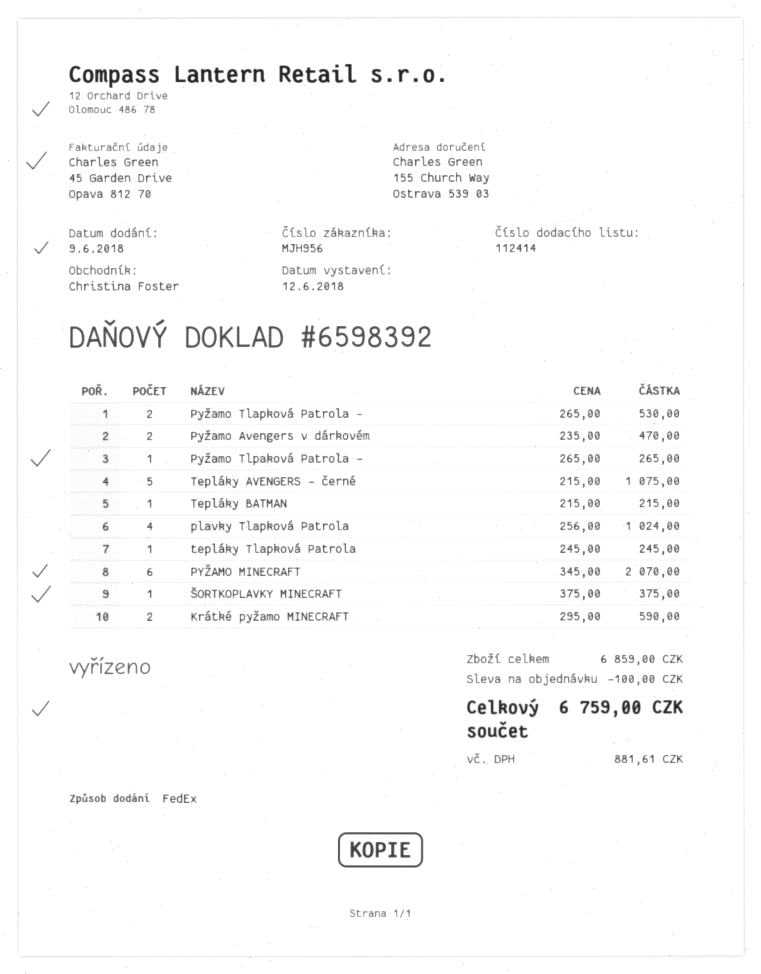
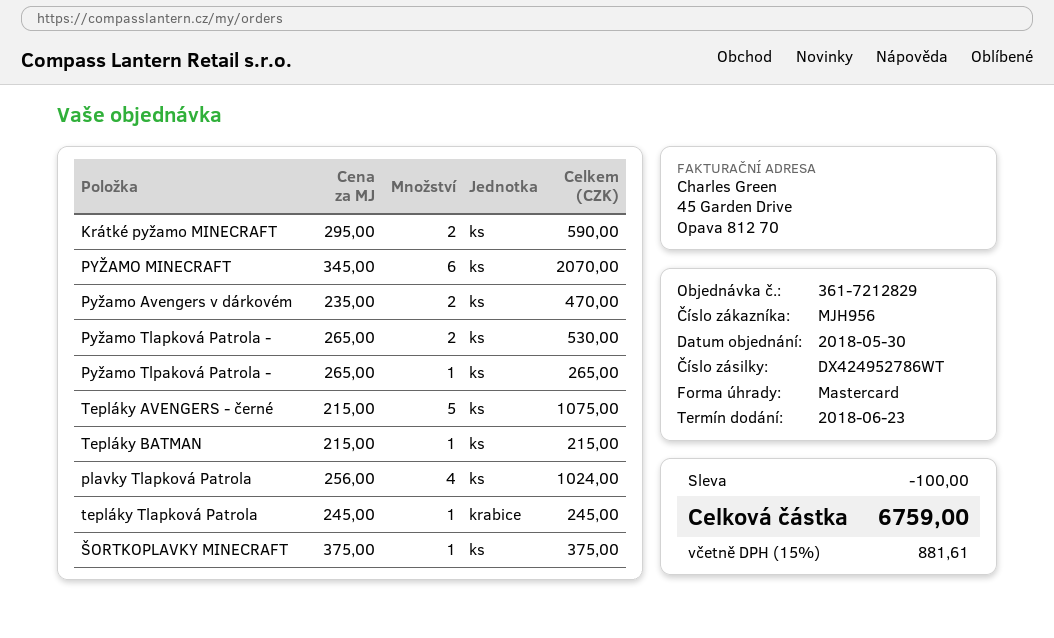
delivery date: 2018-06-09 -> 2018-06-23

